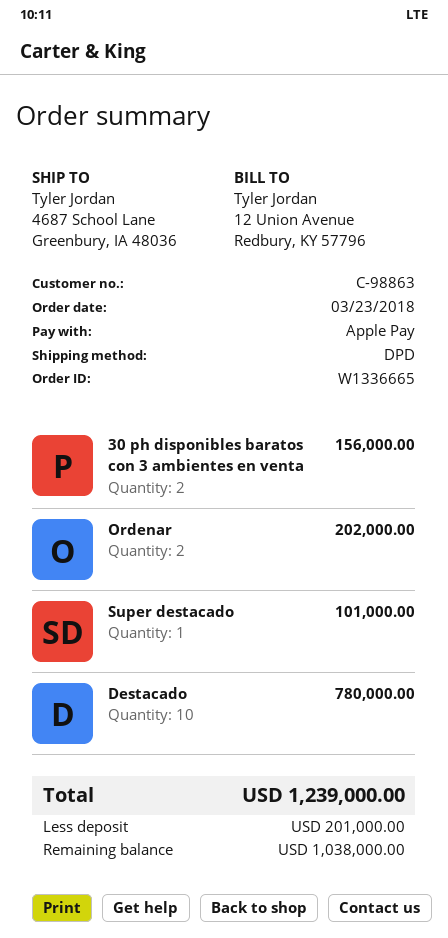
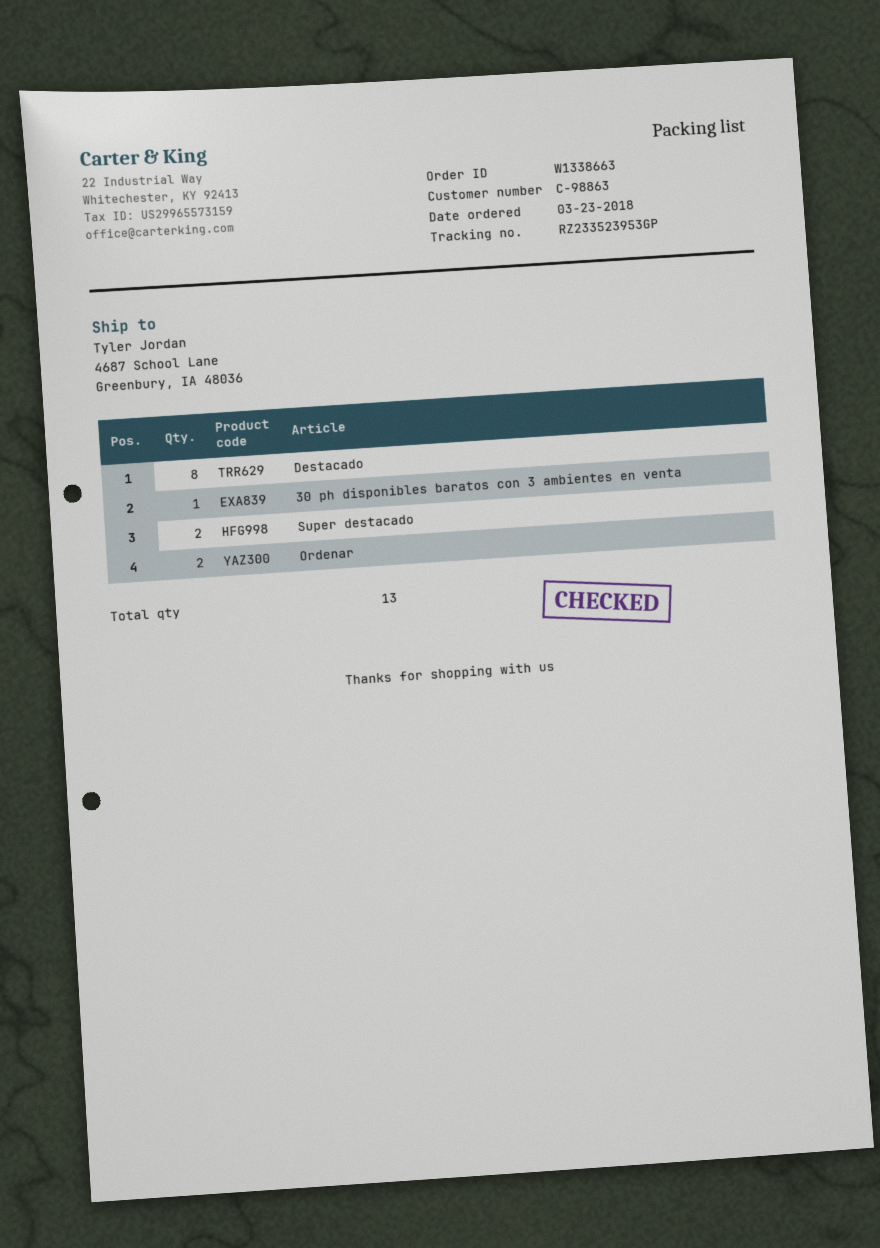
order number: W1336665 -> W1338663
30 ph disponibles baratos con 3 ambientes en venta: 2 -> 1
Super destacado: 1 -> 2
Destacado: 10 -> 8

